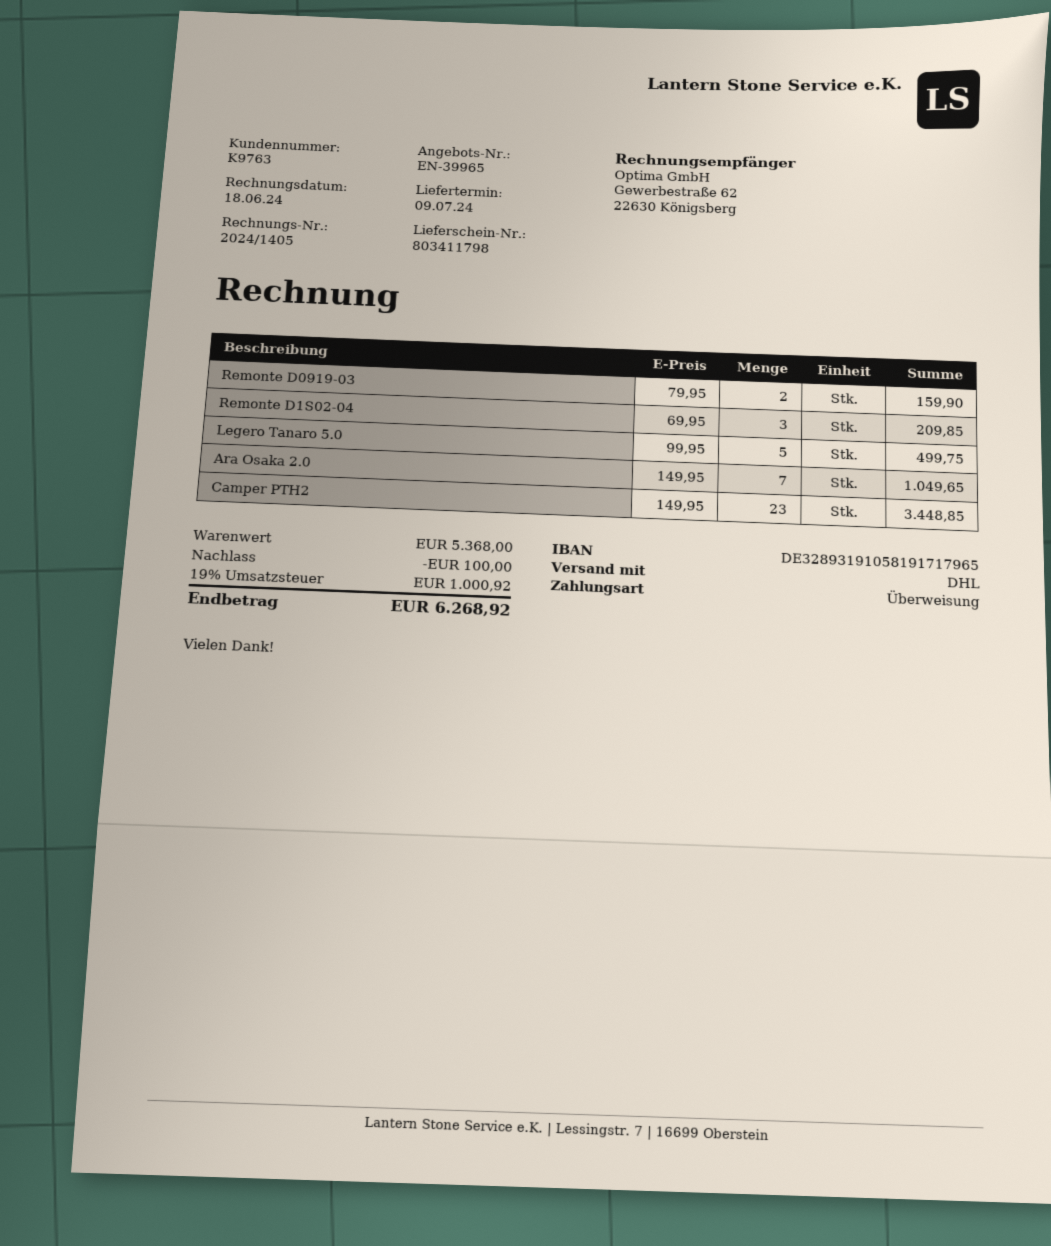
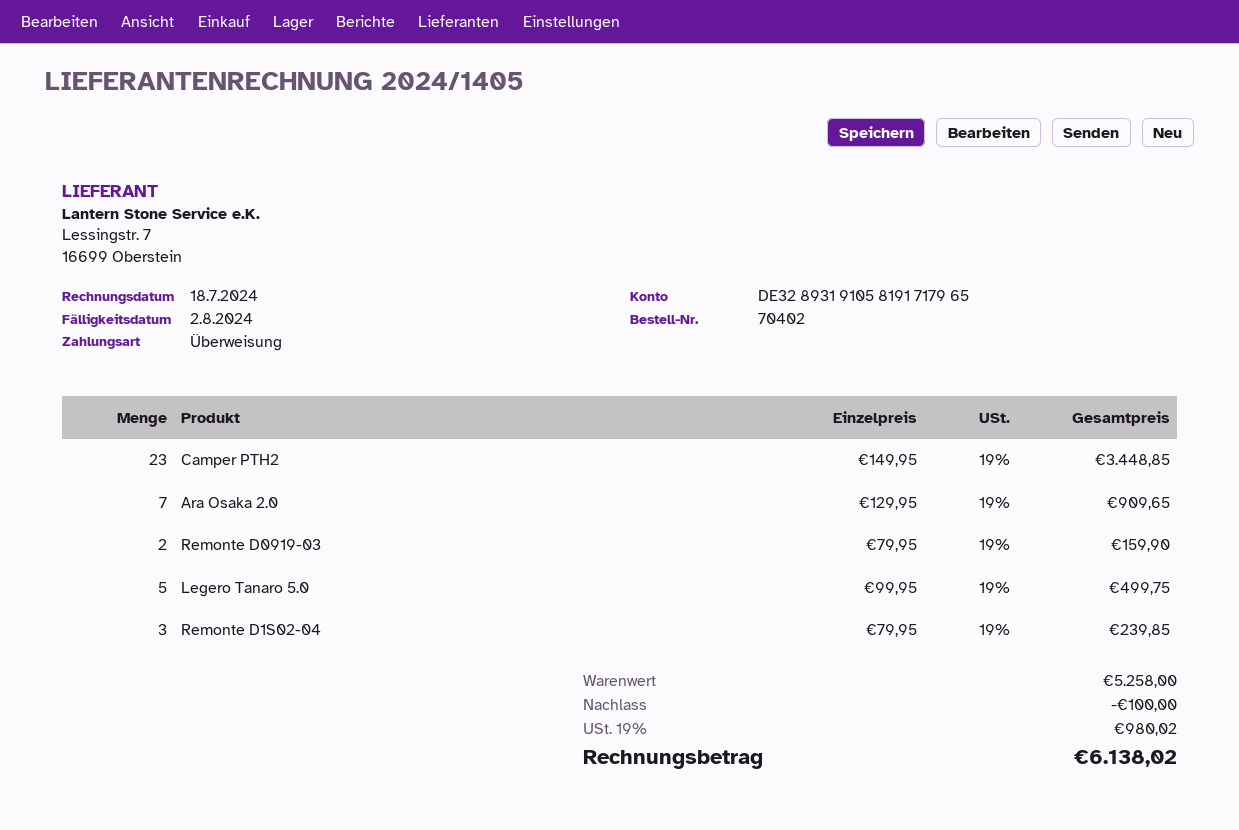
invoice date: 2024-06-18 -> 2024-07-18
Remonte D1S02-04: 3 x 69.95 = 209.85 -> 3 x 79.95 = 239.85
Ara Osaka 2.0: 7 x 149.95 = 1049.65 -> 7 x 129.95 = 909.65
subtotal: 5368.00 -> 5258.00
tax: 19% = 1000.92 -> 19% = 980.02
total: 6268.92 -> 6138.02

